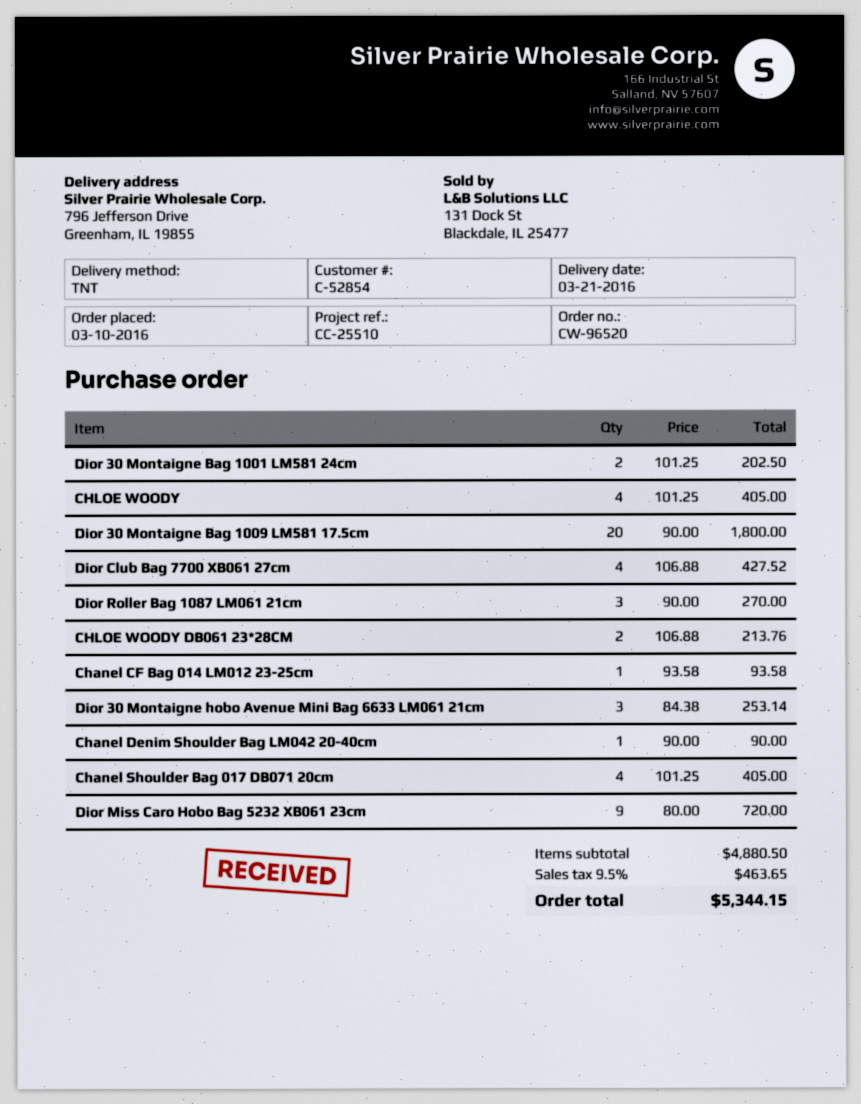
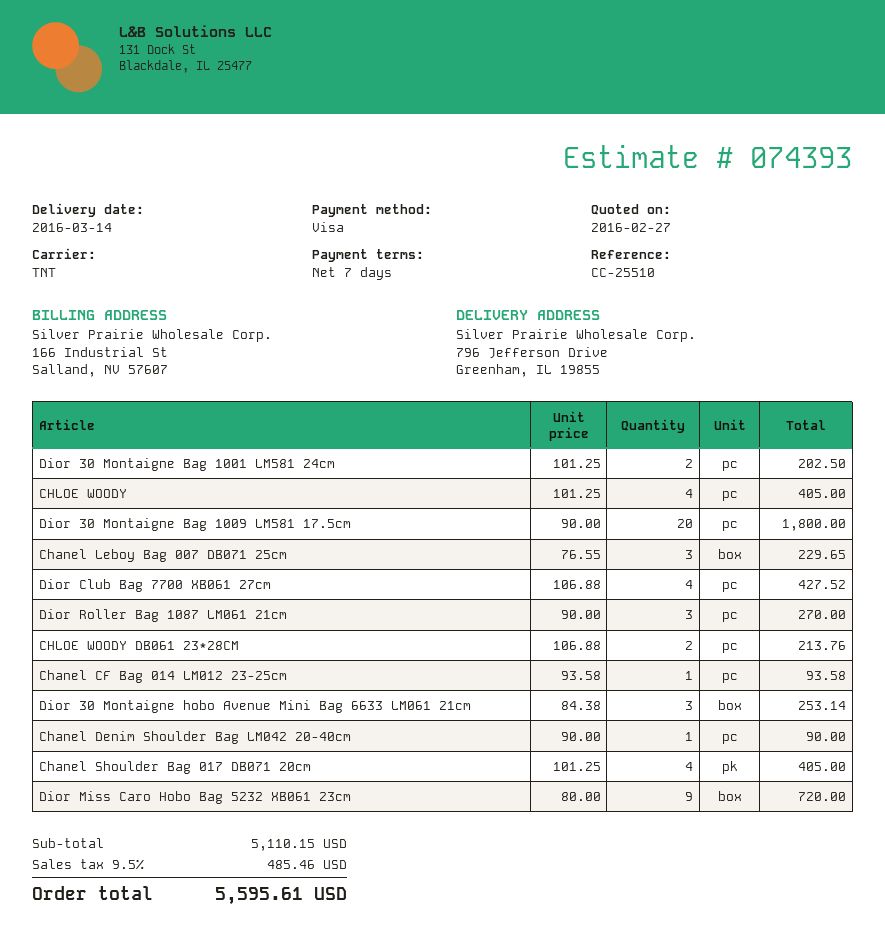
delivery date: 2016-03-21 -> 2016-03-14
Chanel Leboy Bag 007 DB071 25cm: none -> 3 x 76.55 = 229.65
subtotal: 4880.50 -> 5110.15
tax: 9.5% = 463.65 -> 9.5% = 485.46
total: 5344.15 -> 5595.61

